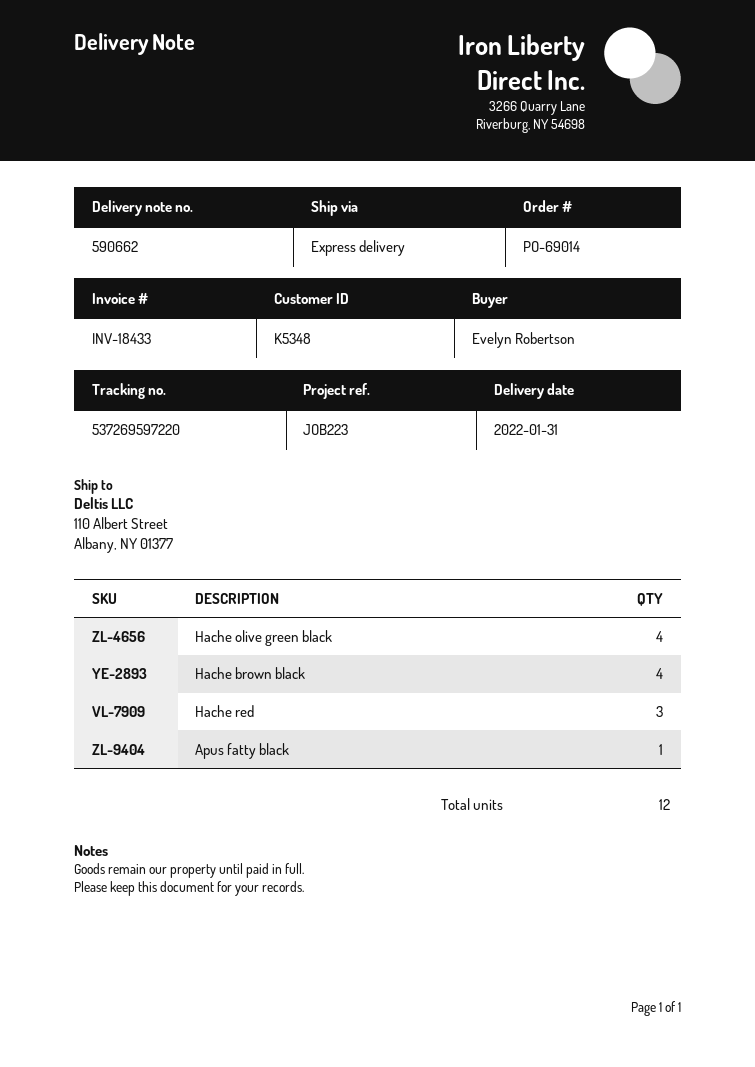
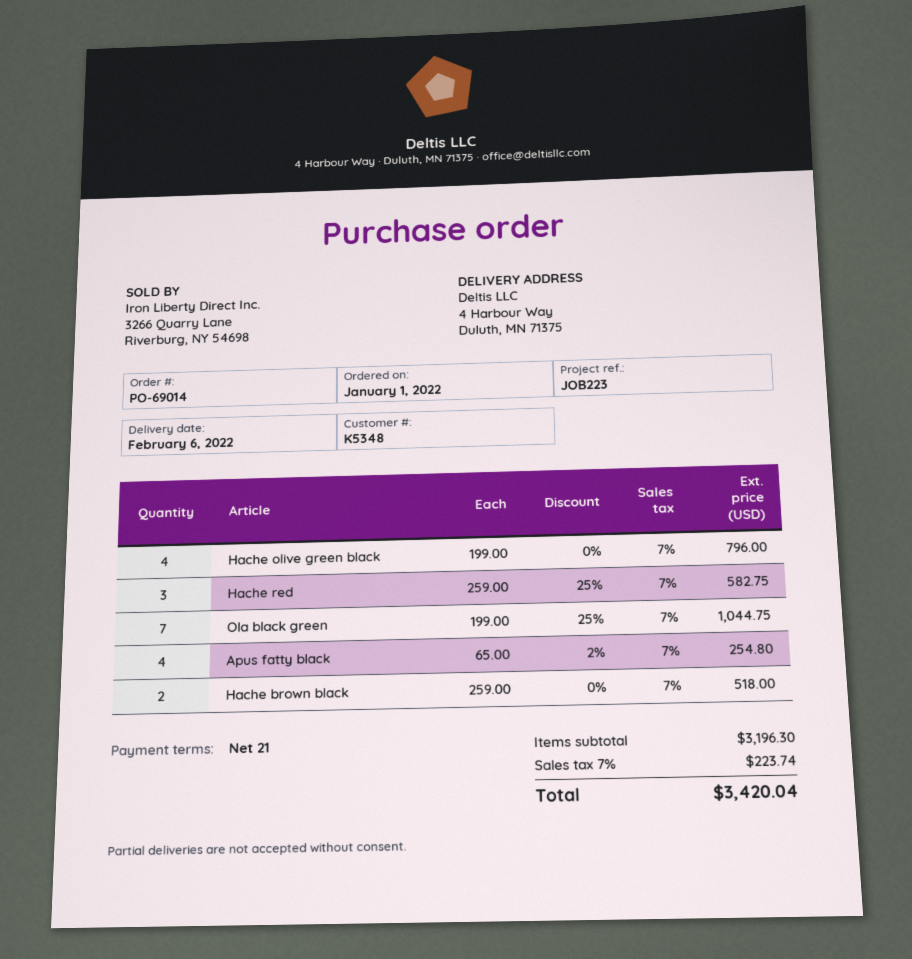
delivery date: 2022-01-31 -> 2022-02-06
ship to: 110 Albert Street, Albany, NY 01377 -> 4 Harbour Way, Duluth, MN 71375
Hache brown black: 4 -> 2
Apus fatty black: 1 -> 4
Ola black green: none -> 7

